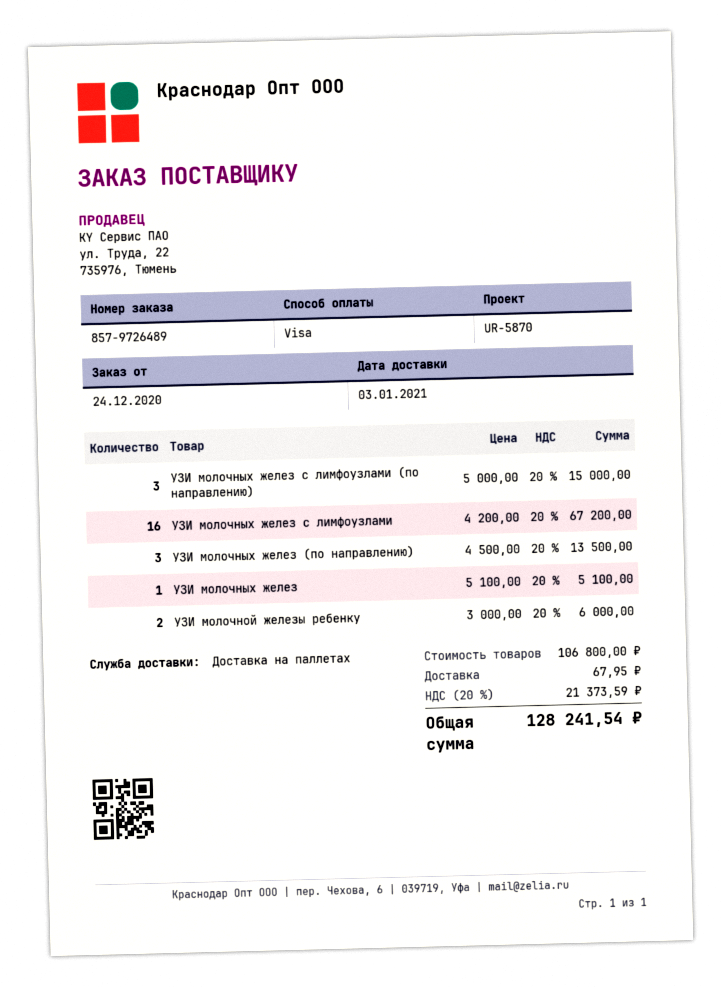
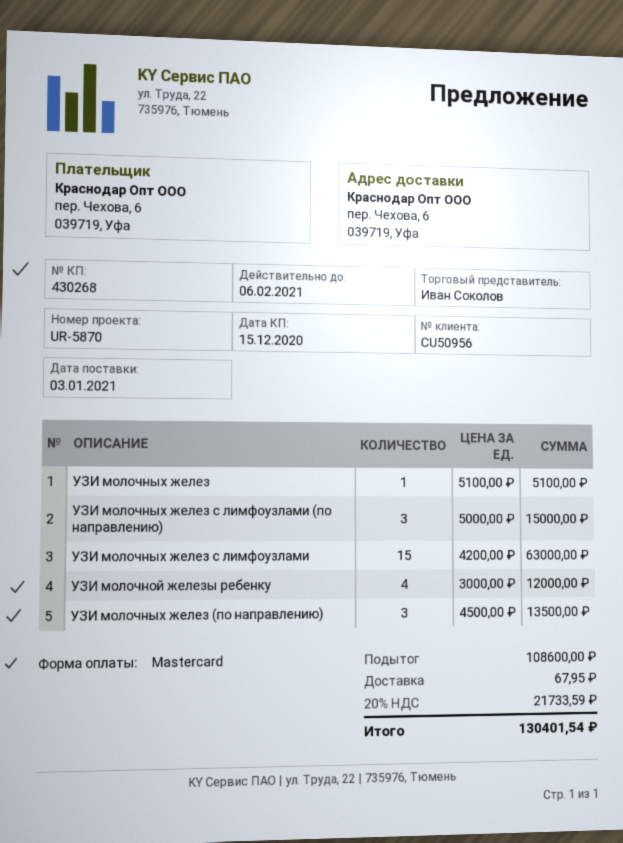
payment method: Visa -> Mastercard
УЗИ молочных желез с лимфоузлами: 16 x 4200.00 = 67200.00 -> 15 x 4200.00 = 63000.00
УЗИ молочной железы ребенку: 2 x 3000.00 = 6000.00 -> 4 x 3000.00 = 12000.00
subtotal: 106800.00 -> 108600.00
tax: 20% = 21373.59 -> 20% = 21733.59
total: 128241.54 -> 130401.54

